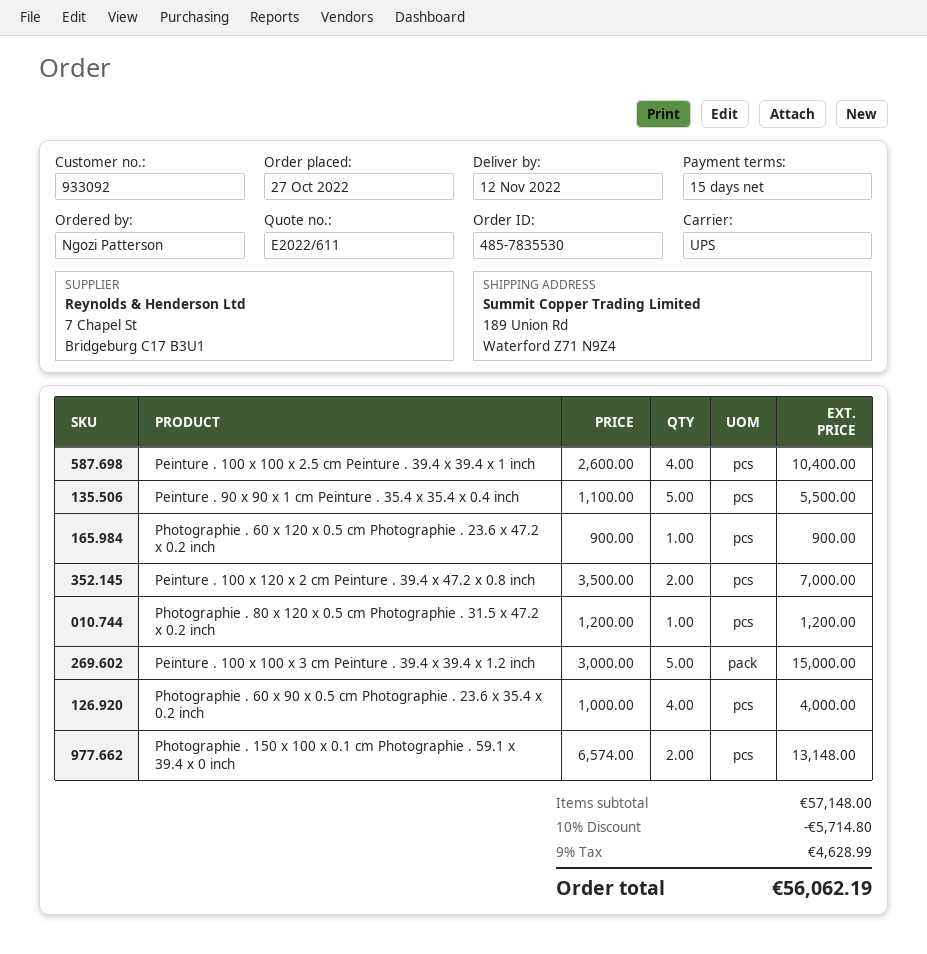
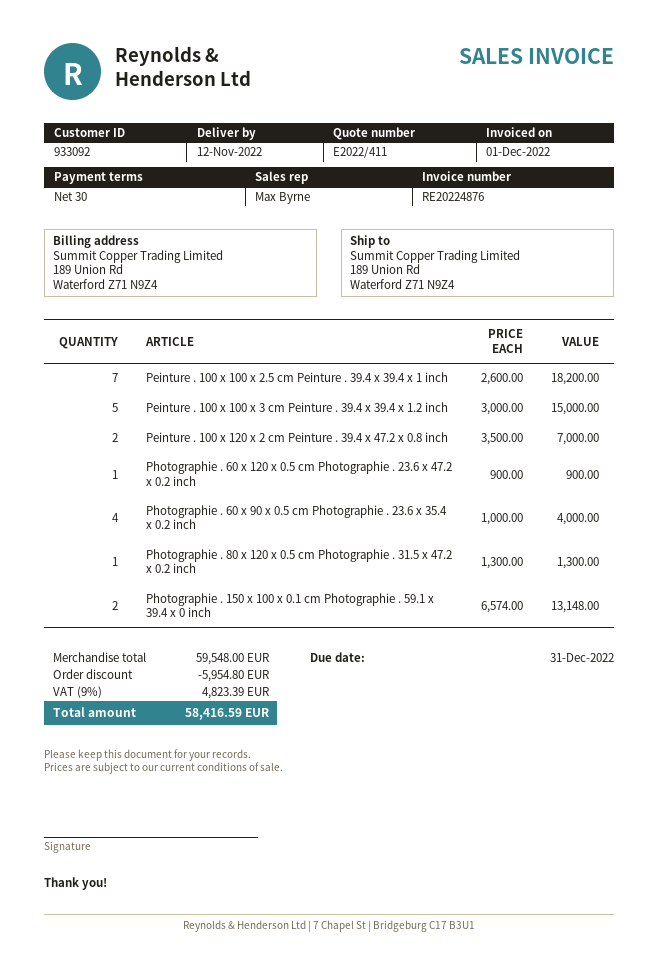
quote number: E2022/611 -> E2022/411
payment terms: 15 days -> 30 days
Peinture . 100 x 100 x 2.5 cm Peinture . 39.4 x 39.4 x 1 inch: 4 x 2600.00 = 10400.00 -> 7 x 2600.00 = 18200.00
Peinture . 90 x 90 x 1 cm Peinture . 35.4 x 35.4 x 0.4 inch: 5 x 1100.00 = 5500.00 -> none
Photographie . 80 x 120 x 0.5 cm Photographie . 31.5 x 47.2 x 0.2 inch: 1 x 1200.00 = 1200.00 -> 1 x 1300.00 = 1300.00
subtotal: 57148.00 -> 59548.00
discount: 5714.80 -> 5954.80
tax: 9% = 4628.99 -> 9% = 4823.39
total: 56062.19 -> 58416.59

